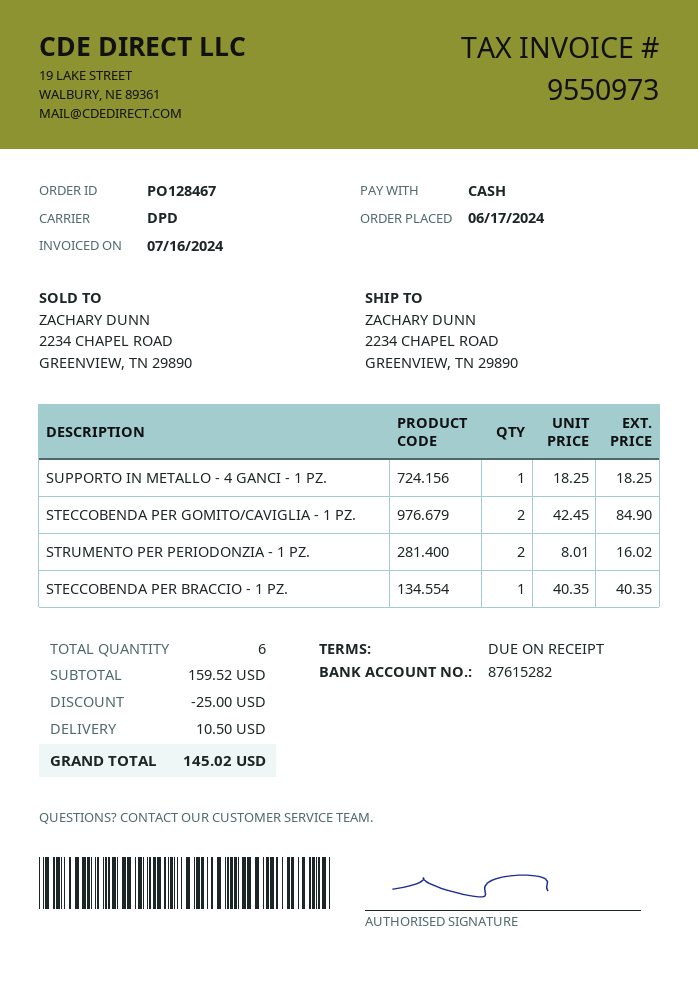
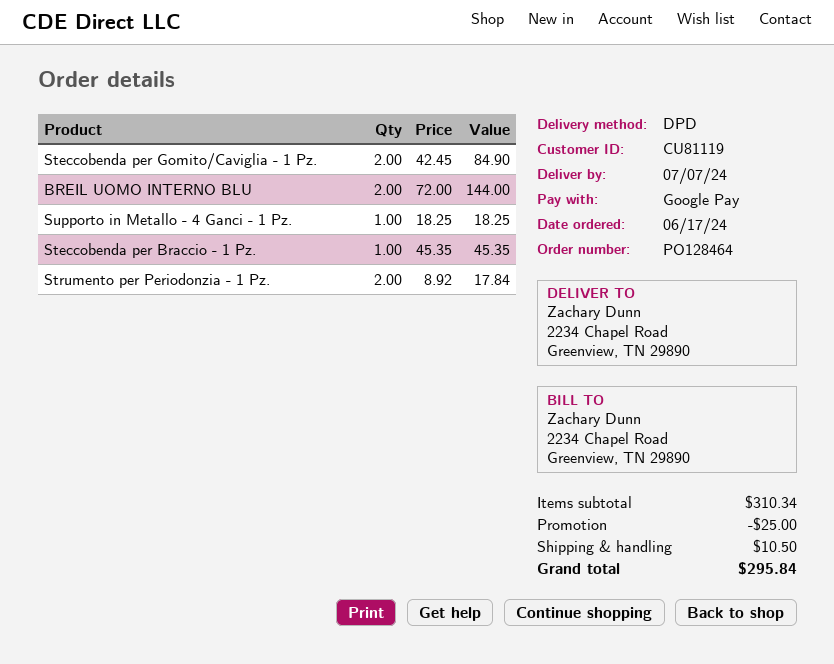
order number: PO128467 -> PO128464
payment method: cash -> Google Pay
STRUMENTO PER PERIODONZIA - 1 PZ.: 2 x 8.01 = 16.02 -> 2 x 8.92 = 17.84
STECCOBENDA PER BRACCIO - 1 PZ.: 1 x 40.35 = 40.35 -> 1 x 45.35 = 45.35
BREIL UOMO INTERNO BLU: none -> 2 x 72.00 = 144.00
subtotal: 159.52 -> 310.34
total: 145.02 -> 295.84

